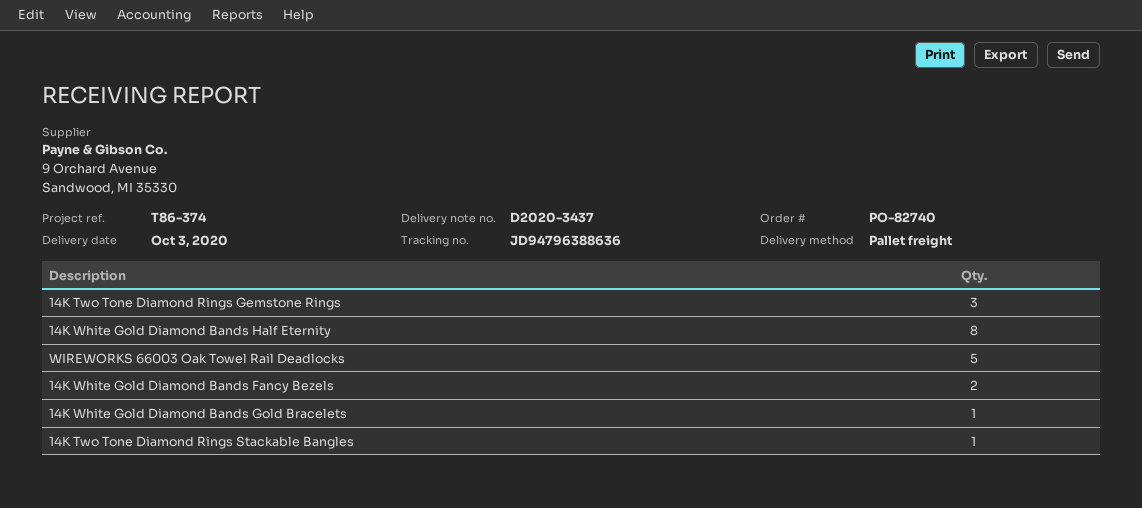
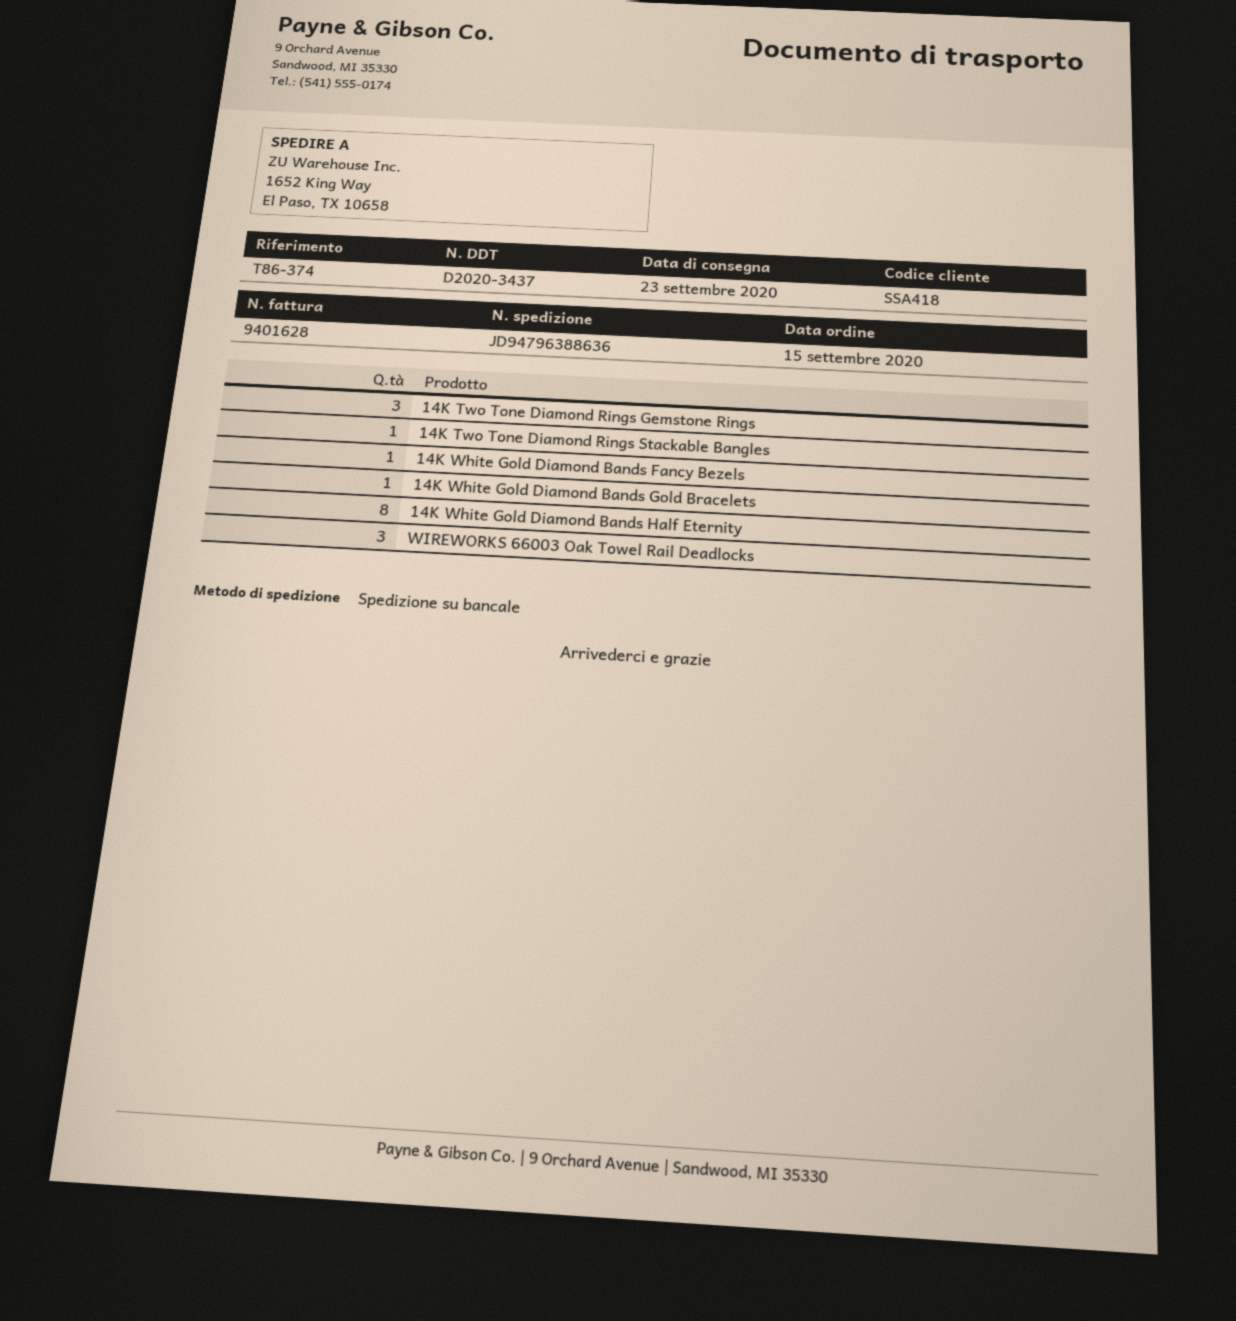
delivery date: 2020-10-03 -> 2020-09-23
WIREWORKS 66003 Oak Towel Rail Deadlocks: 5 -> 3
14K White Gold Diamond Bands Fancy Bezels: 2 -> 1

